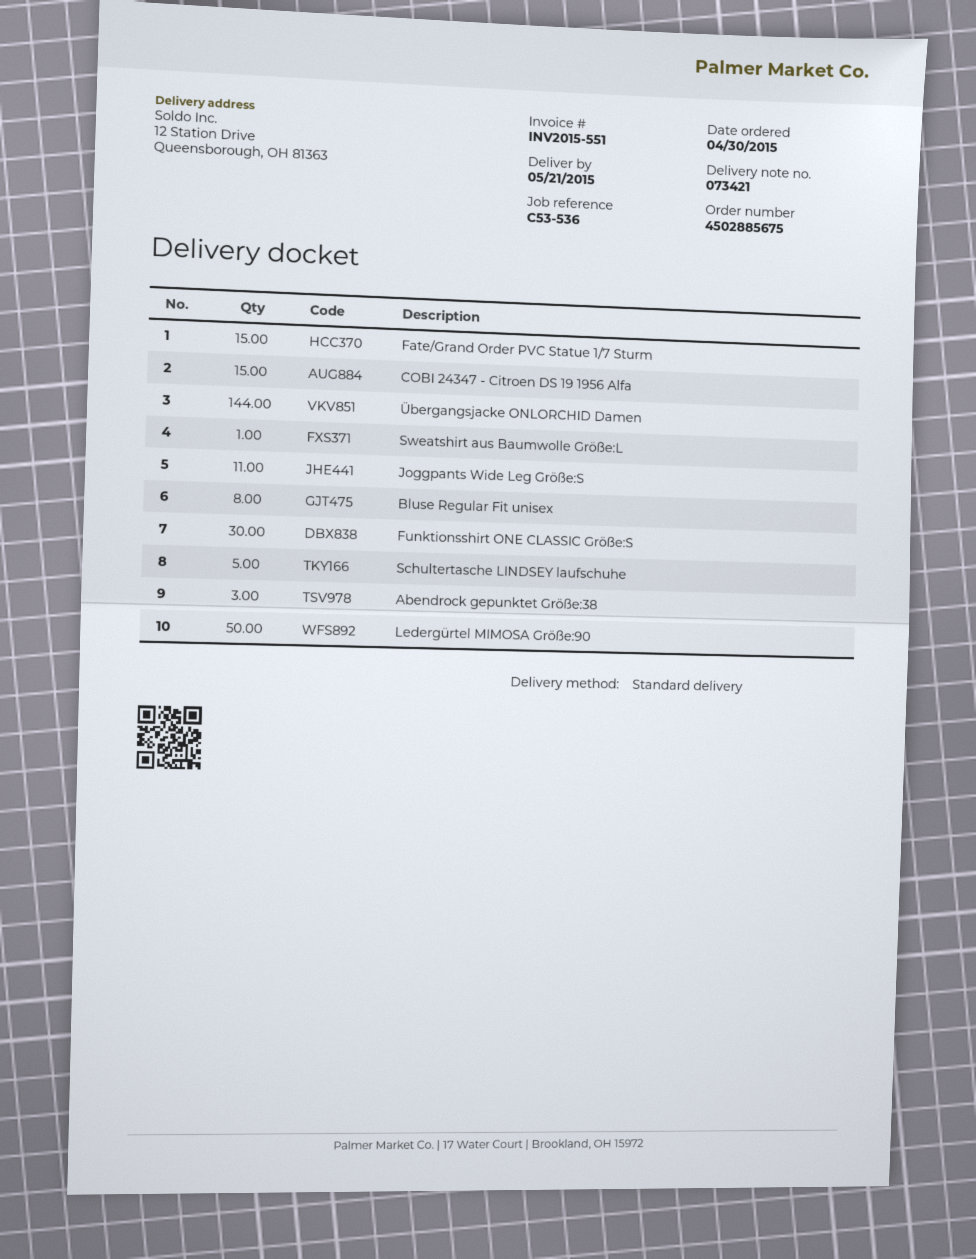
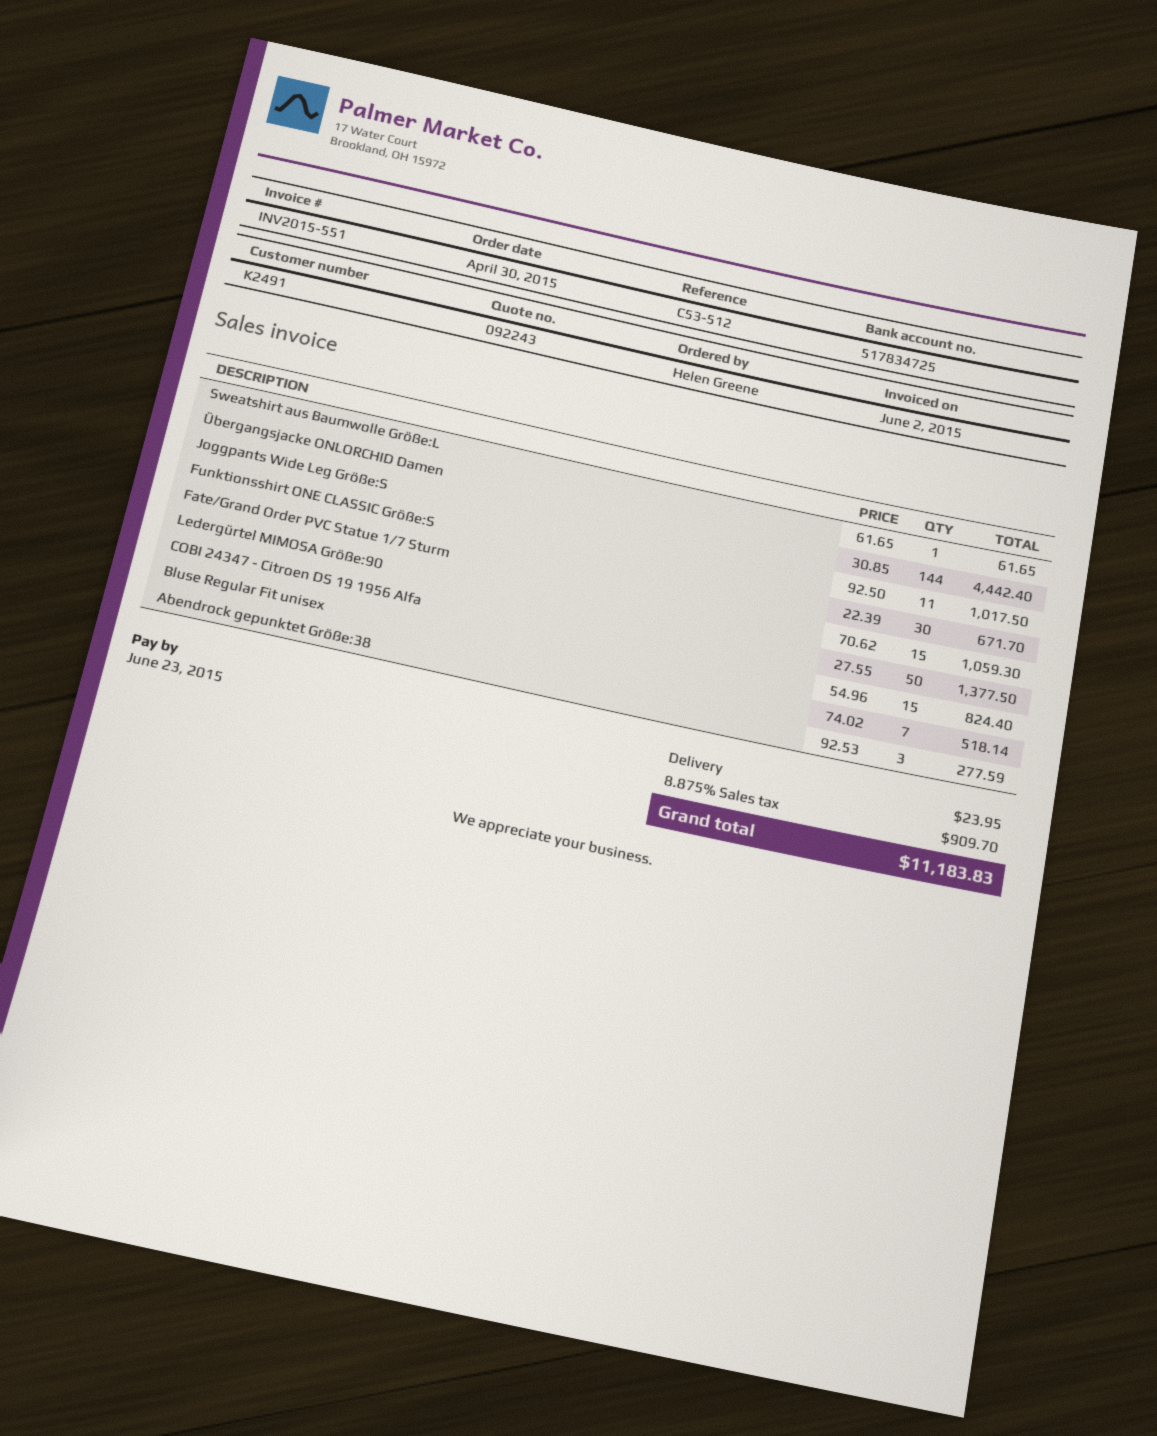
reference: C53-536 -> C53-512
Bluse Regular Fit unisex: 8 -> 7
Schultertasche LINDSEY laufschuhe: 5 -> none

